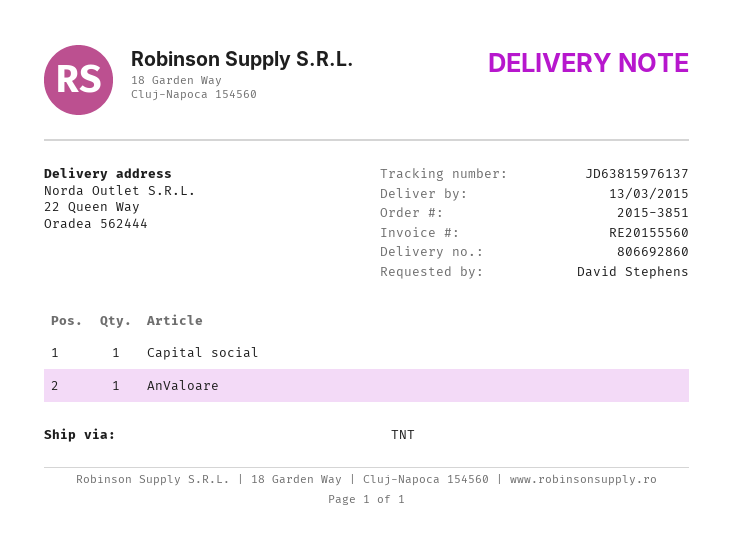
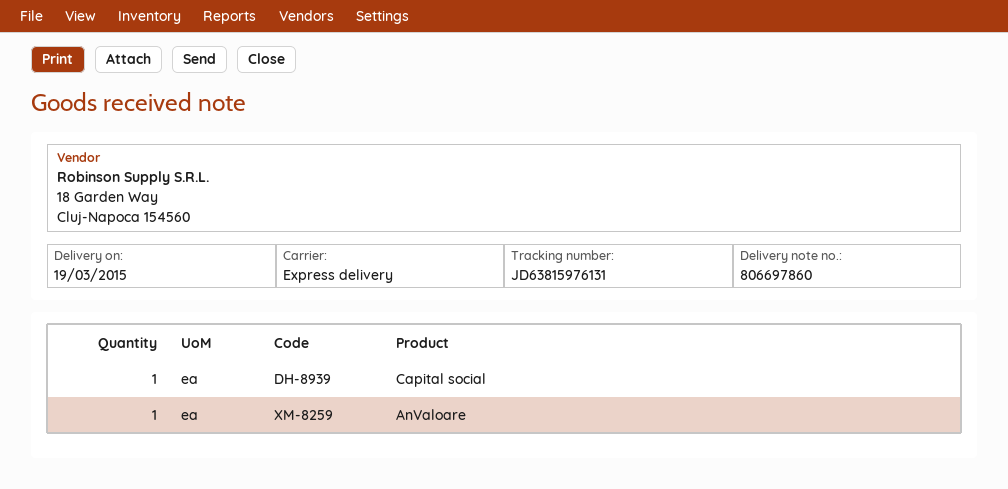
delivery note number: 806692860 -> 806697860
delivery date: 2015-03-13 -> 2015-03-19
shipping method: TNT -> express
tracking number: JD63815976137 -> JD63815976131

